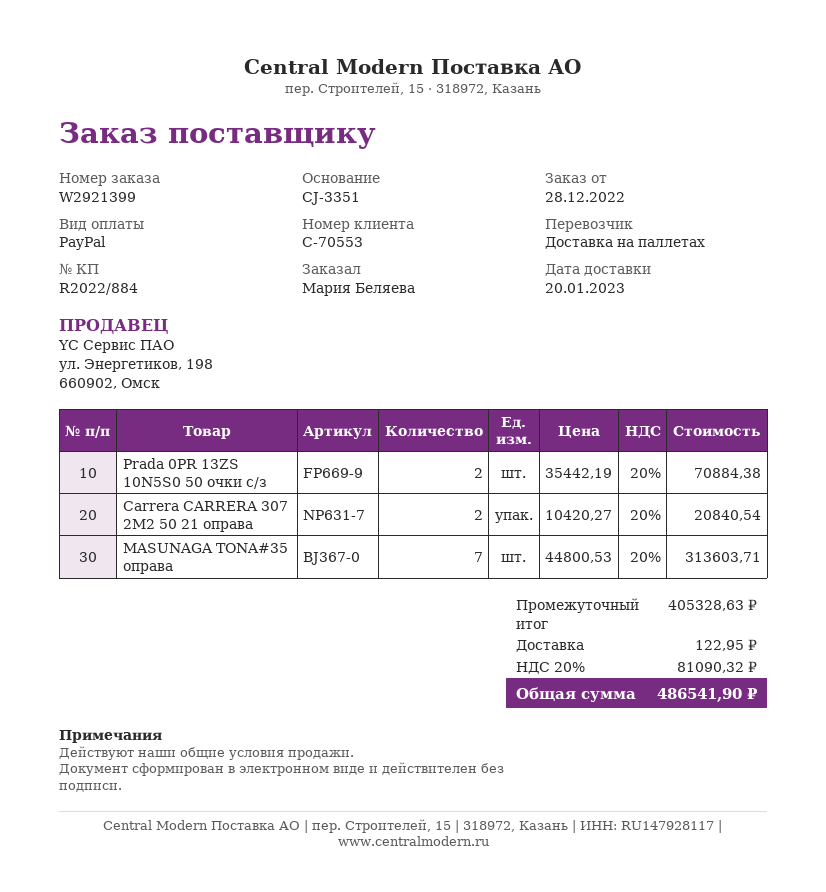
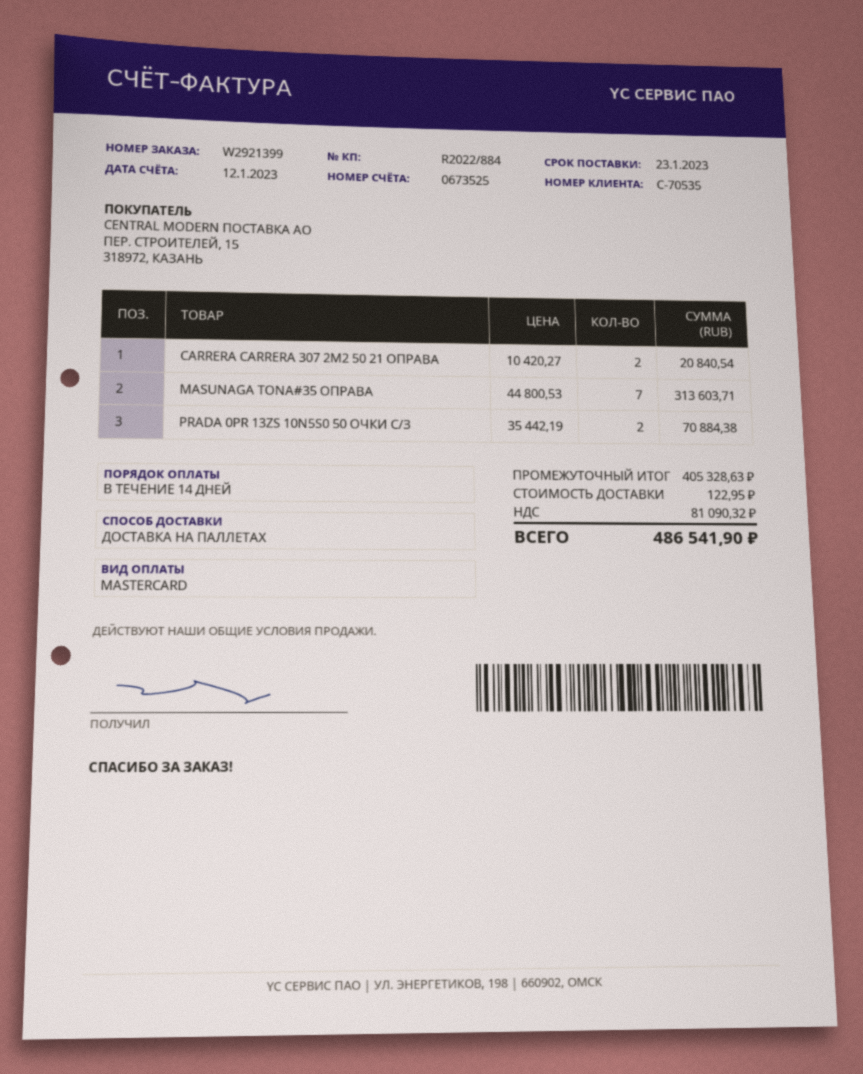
delivery date: 2023-01-20 -> 2023-01-23
customer number: C-70553 -> C-70535
payment method: PayPal -> Mastercard

